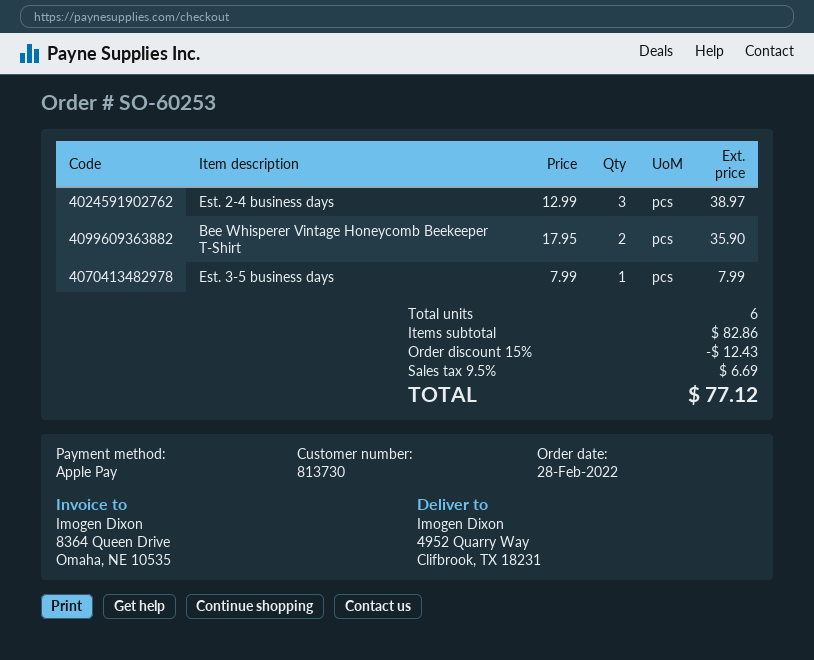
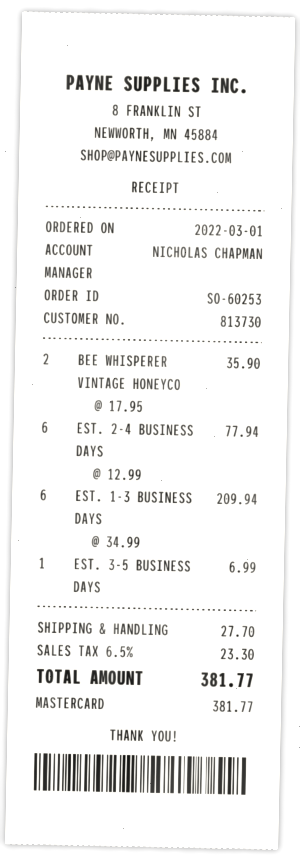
order date: 2022-02-28 -> 2022-03-01
payment method: Apple Pay -> Mastercard
Est. 2-4 business days: 3 x 12.99 = 38.97 -> 6 x 12.99 = 77.94
Est. 3-5 business days: 1 x 7.99 = 7.99 -> 1 x 6.99 = 6.99
EST. 1-3 BUSINESS DAYS: none -> 6 x 34.99 = 209.94
discount: 15% = 12.43 -> none
shipping: none -> 27.70
tax: 9.5% = 6.69 -> 6.5% = 23.30
total: 77.12 -> 381.77

